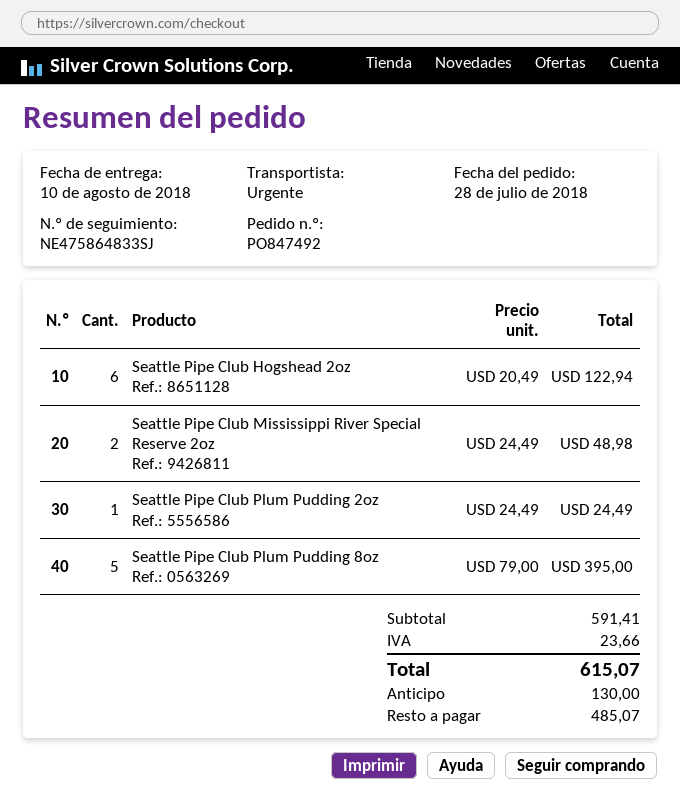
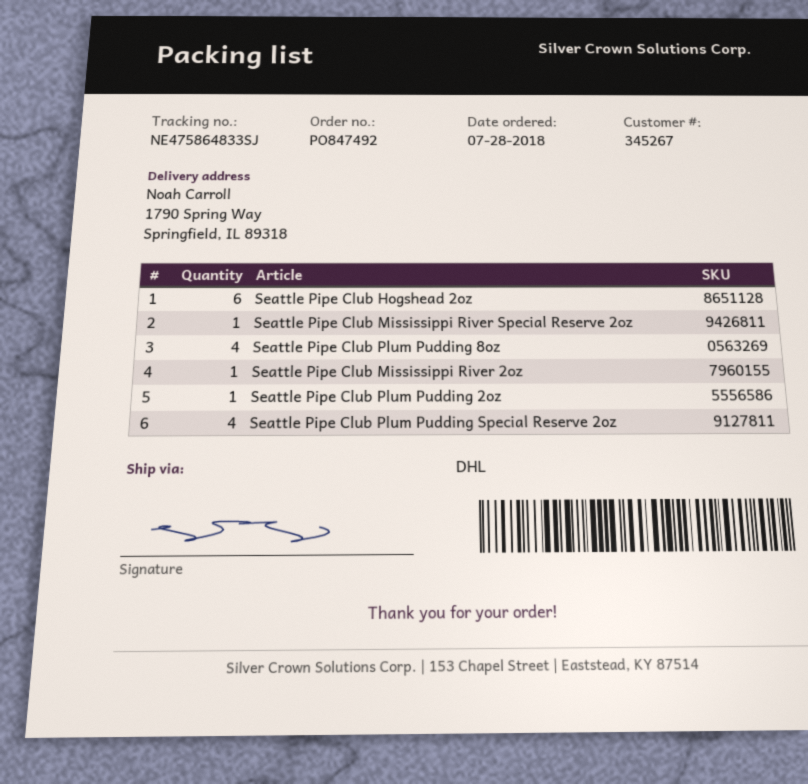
shipping method: express -> DHL
Seattle Pipe Club Mississippi River Special Reserve 2oz: 2 -> 1
Seattle Pipe Club Plum Pudding 8oz: 5 -> 4
Seattle Pipe Club Mississippi River 2oz: none -> 1
Seattle Pipe Club Plum Pudding Special Reserve 2oz: none -> 4

